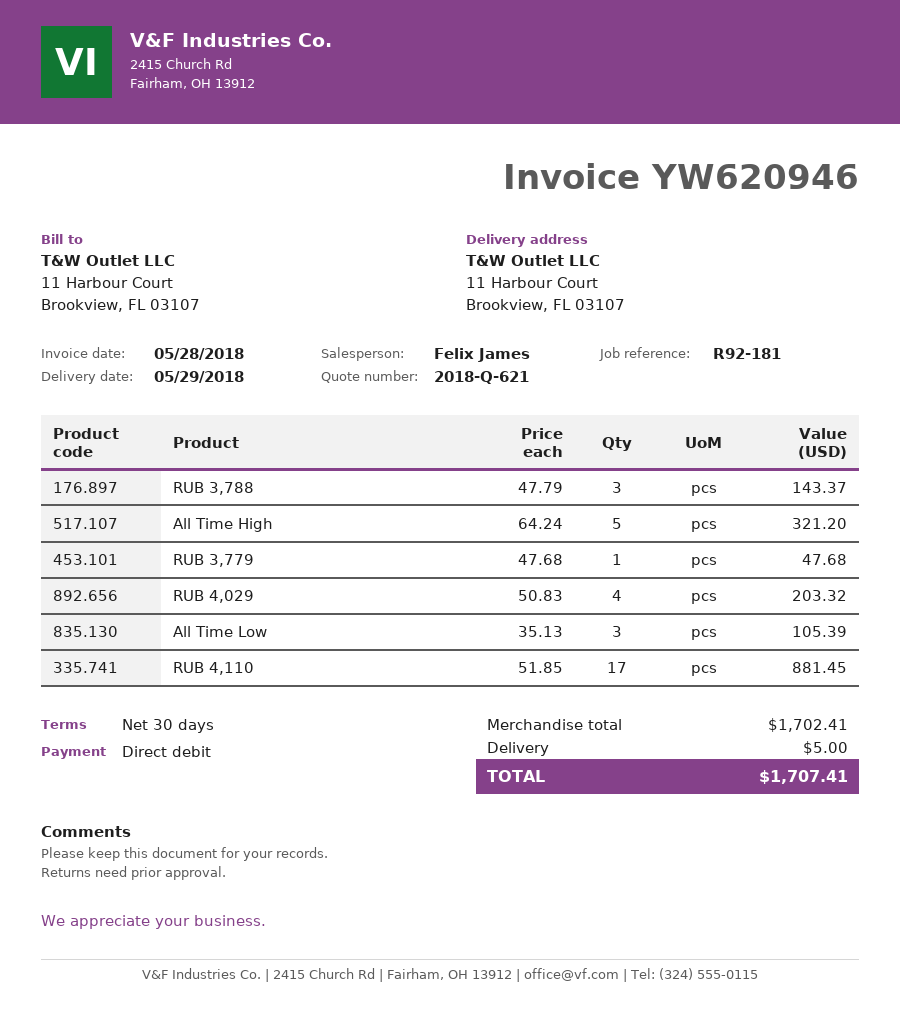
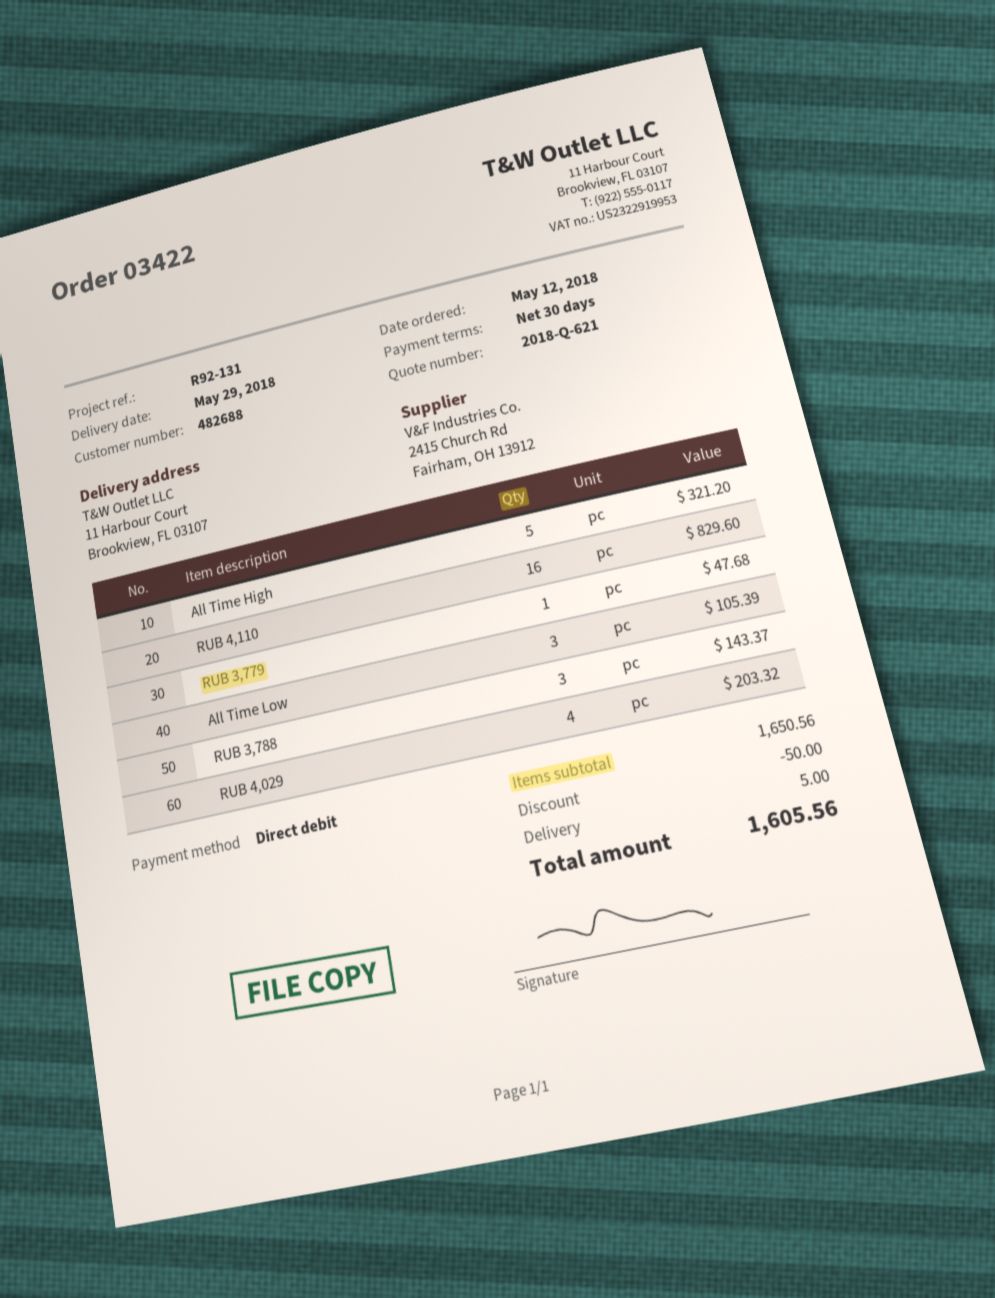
reference: R92-181 -> R92-131
RUB 4,110: 17 for 881.45 -> 16 for 829.60
subtotal: 1702.41 -> 1650.56
discount: none -> 50.00
total: 1707.41 -> 1605.56

